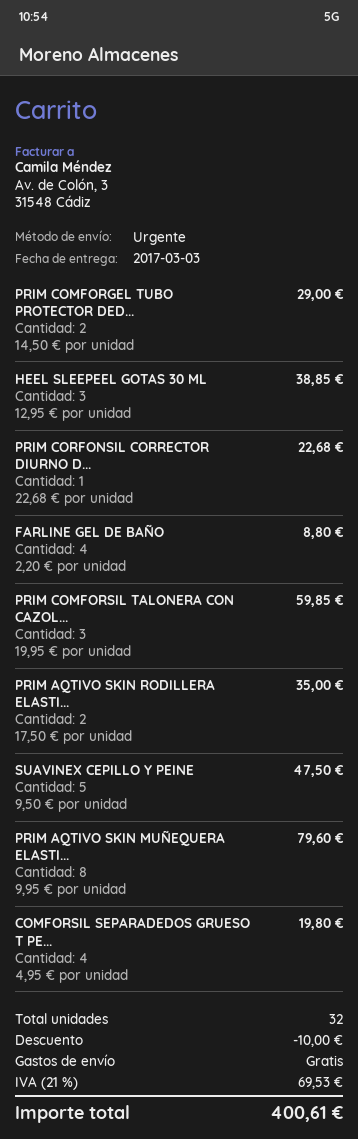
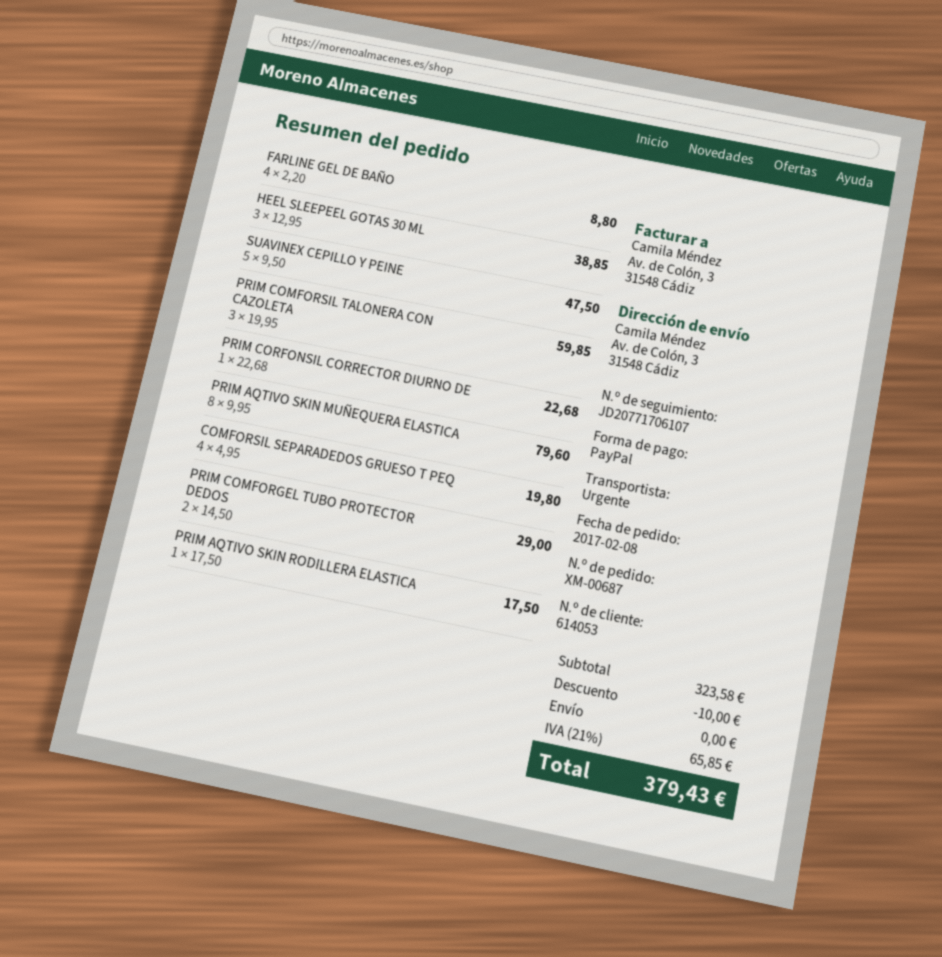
PRIM AQTIVO SKIN RODILLERA ELASTI...: 2 x 17.50 = 35.00 -> 1 x 17.50 = 17.50
tax: 21% = 69.53 -> 21% = 65.85
total: 400.61 -> 379.43

